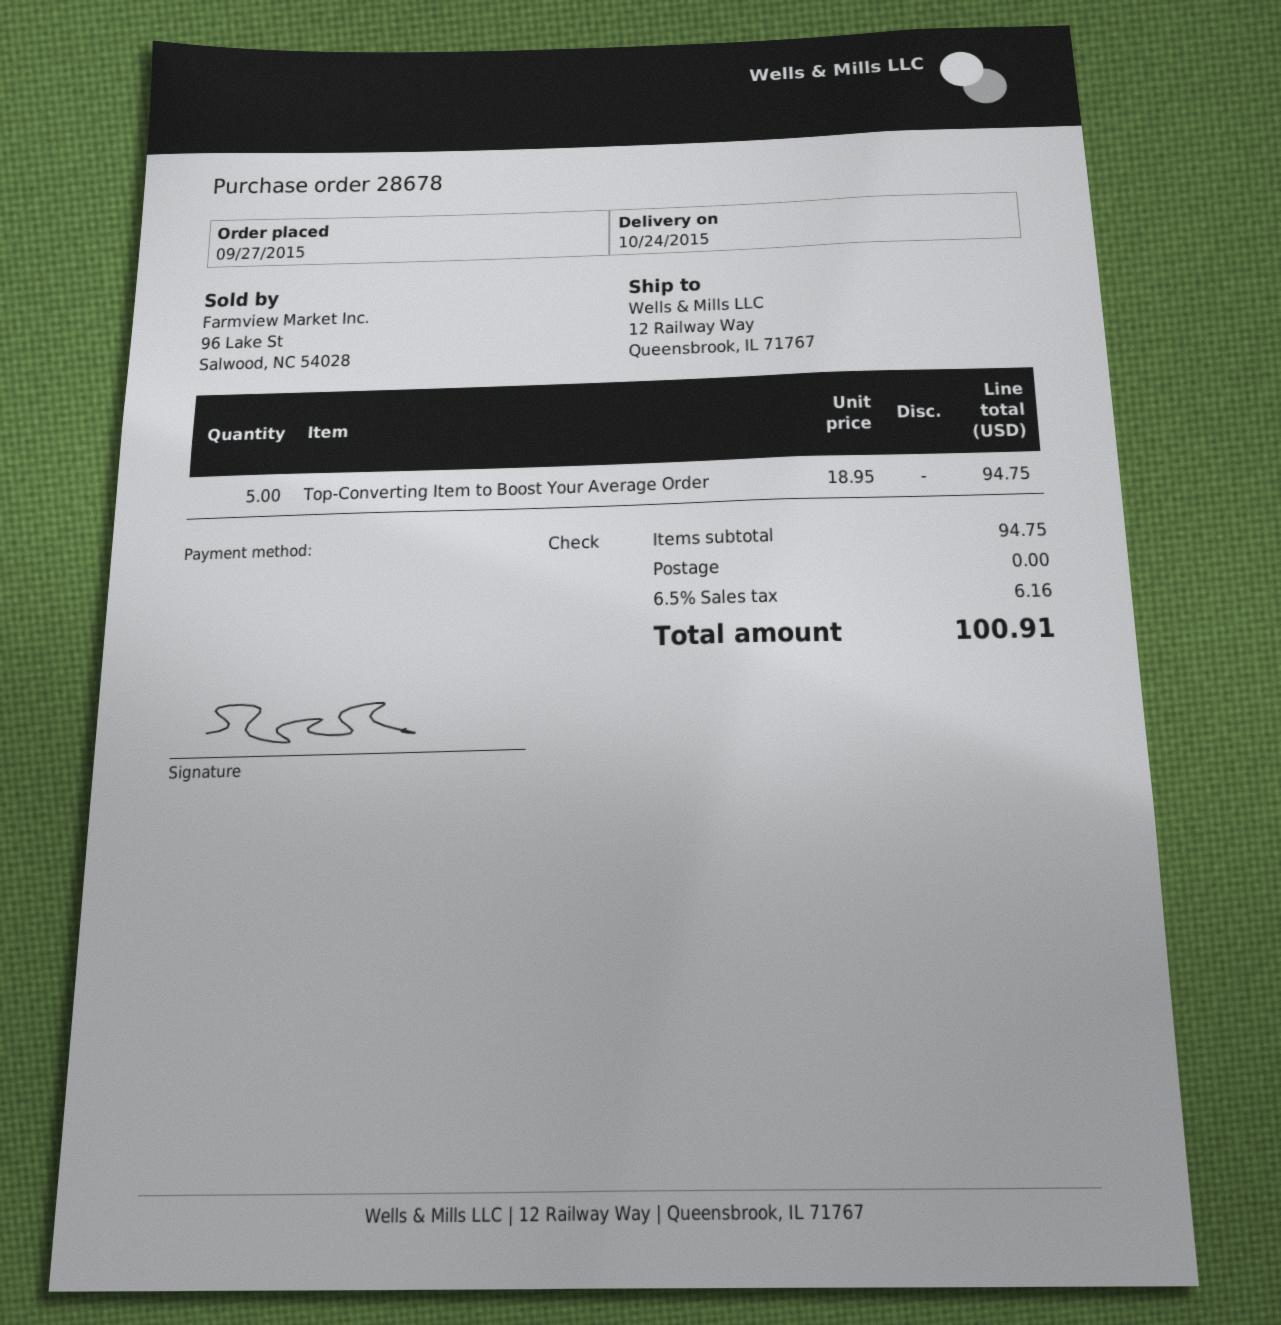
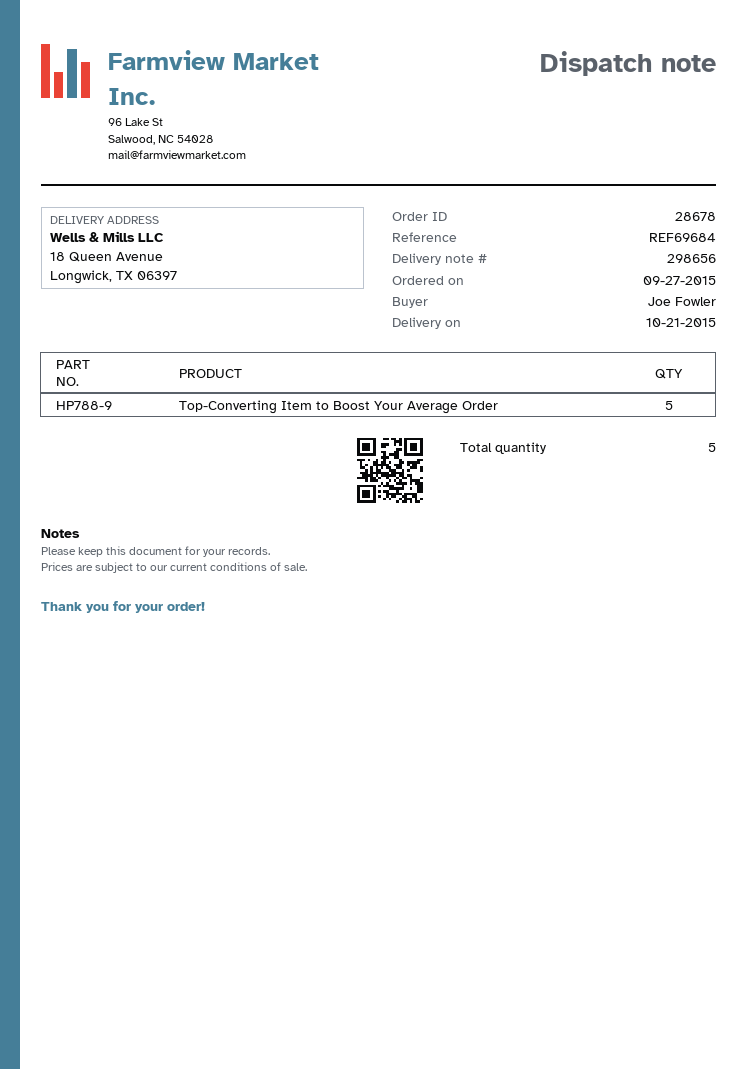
delivery date: 2015-10-24 -> 2015-10-21
ship to: 12 Railway Way, Queensbrook, IL 71767 -> 18 Queen Avenue, Longwick, TX 06397

